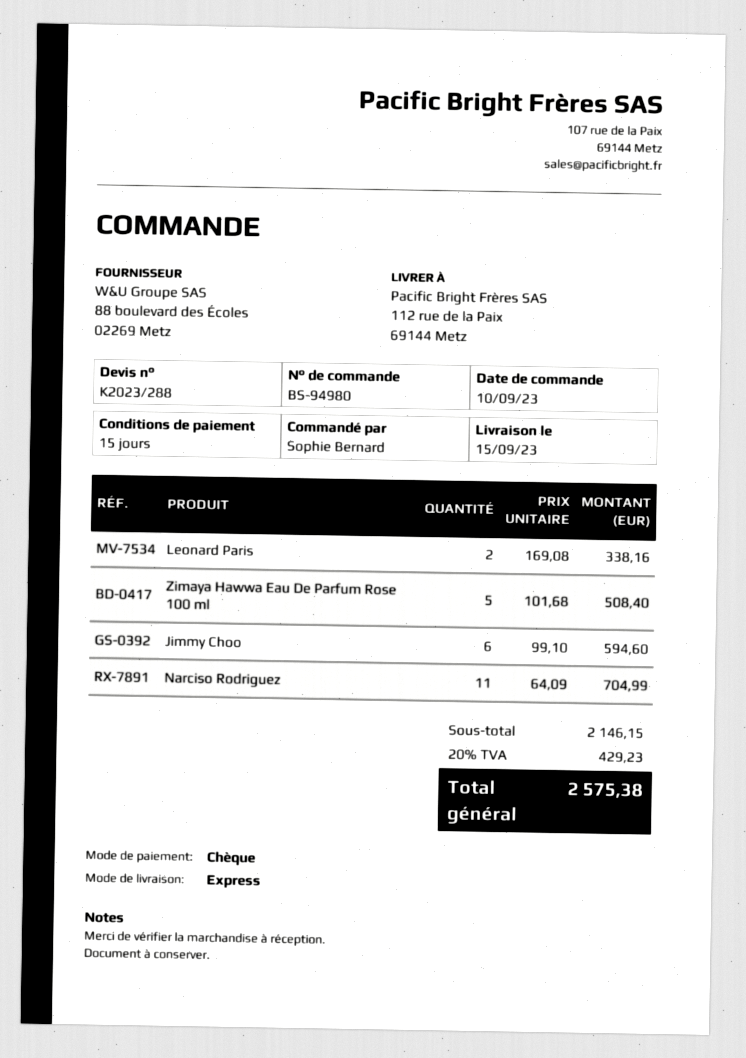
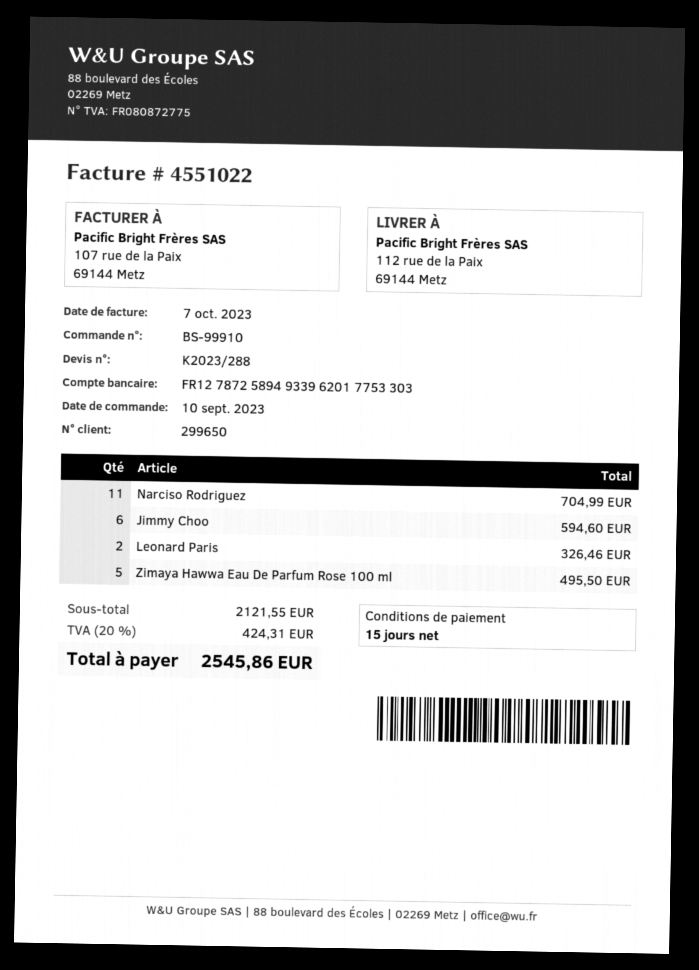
order number: BS-94980 -> BS-99910
Leonard Paris: 2 for 338.16 -> 2 for 326.46
Zimaya Hawwa Eau De Parfum Rose 100 ml: 5 for 508.40 -> 5 for 495.50
subtotal: 2146.15 -> 2121.55
tax: 20% = 429.23 -> 20% = 424.31
total: 2575.38 -> 2545.86

